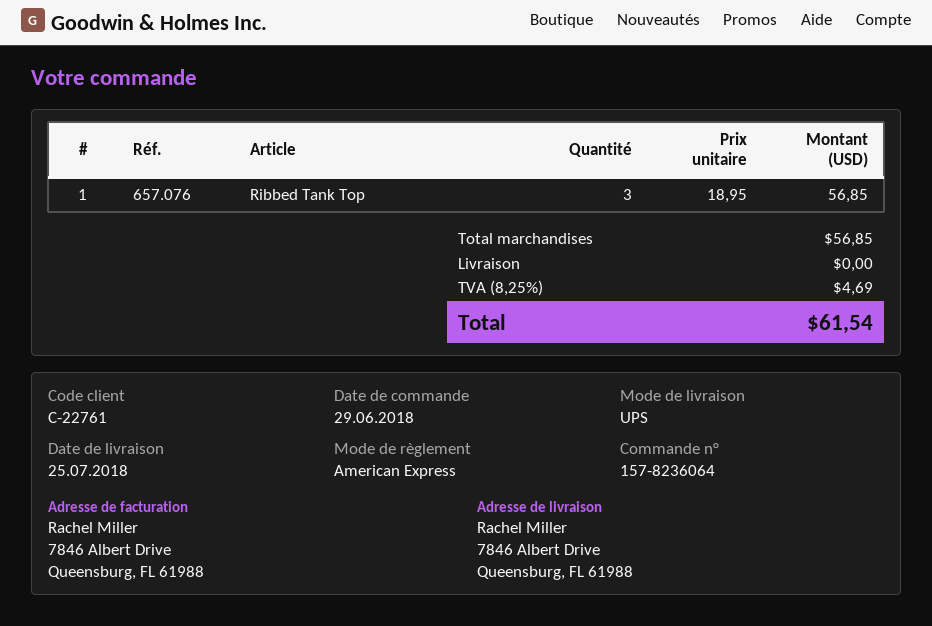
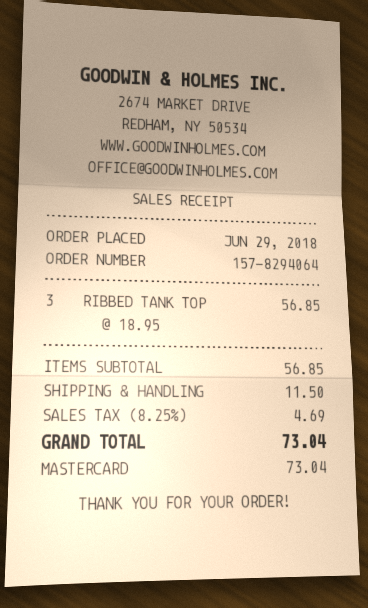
order number: 157-8236064 -> 157-8294064
payment method: American Express -> Mastercard
shipping: 0.00 -> 11.50
total: 61.54 -> 73.04

